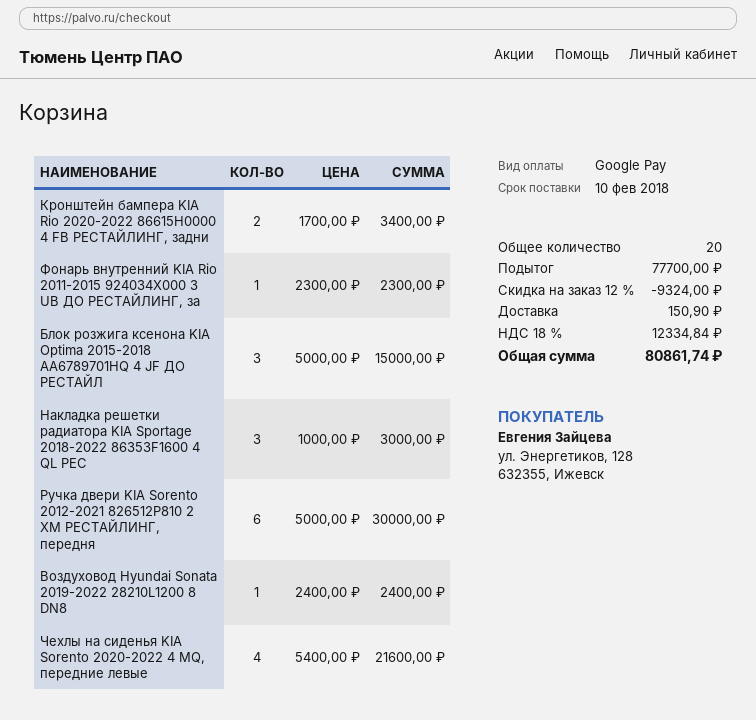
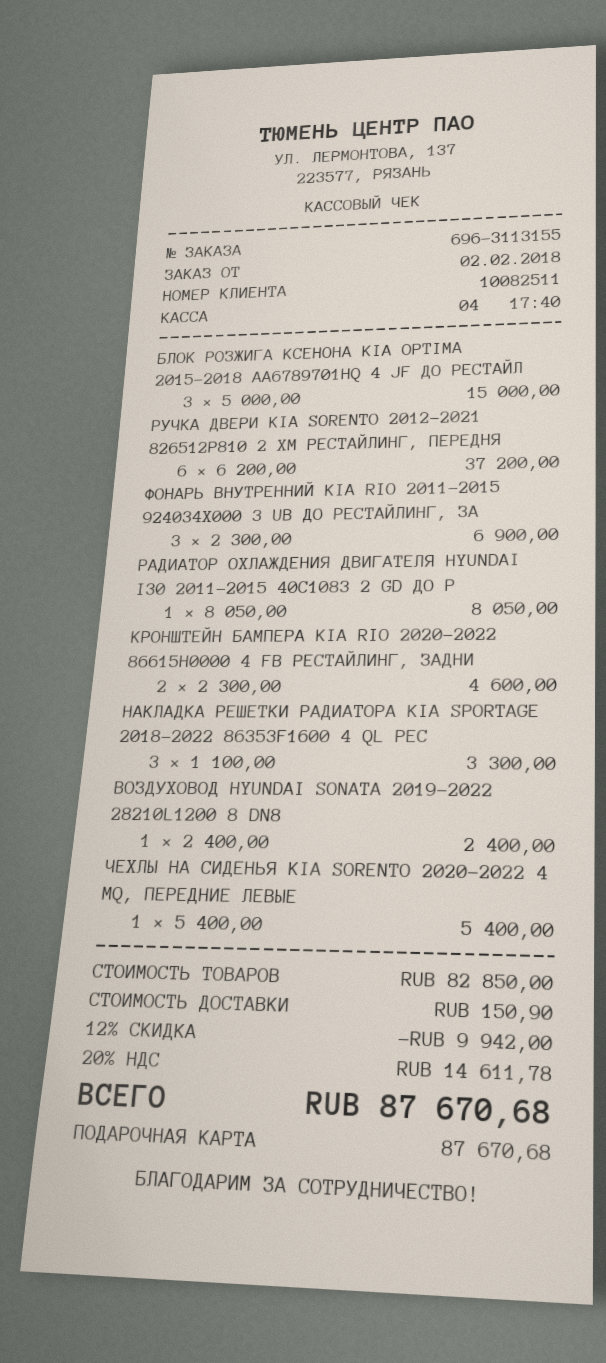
payment method: Google Pay -> gift card
Кронштейн бампера KIA Rio 2020-2022 86615H0000 4 FB РЕСТАЙЛИНГ, задни: 2 x 1700.00 = 3400.00 -> 2 x 2300.00 = 4600.00
Фонарь внутренний KIA Rio 2011-2015 924034X000 3 UB ДО РЕСТАЙЛИНГ, за: 1 x 2300.00 = 2300.00 -> 3 x 2300.00 = 6900.00
Накладка решетки радиатора KIA Sportage 2018-2022 86353F1600 4 QL РЕС: 3 x 1000.00 = 3000.00 -> 3 x 1100.00 = 3300.00
Ручка двери KIA Sorento 2012-2021 826512P810 2 XM РЕСТАЙЛИНГ, передня: 6 x 5000.00 = 30000.00 -> 6 x 6200.00 = 37200.00
Чехлы на сиденья KIA Sorento 2020-2022 4 MQ, передние левые: 4 x 5400.00 = 21600.00 -> 1 x 5400.00 = 5400.00
РАДИАТОР ОХЛАЖДЕНИЯ ДВИГАТЕЛЯ HYUNDAI I30 2011-2015 40C1083 2 GD ДО Р: none -> 1 x 8050.00 = 8050.00
subtotal: 77700.00 -> 82850.00
discount: 12% = 9324.00 -> 12% = 9942.00
tax: 18% = 12334.84 -> 20% = 14611.78
total: 80861.74 -> 87670.68

